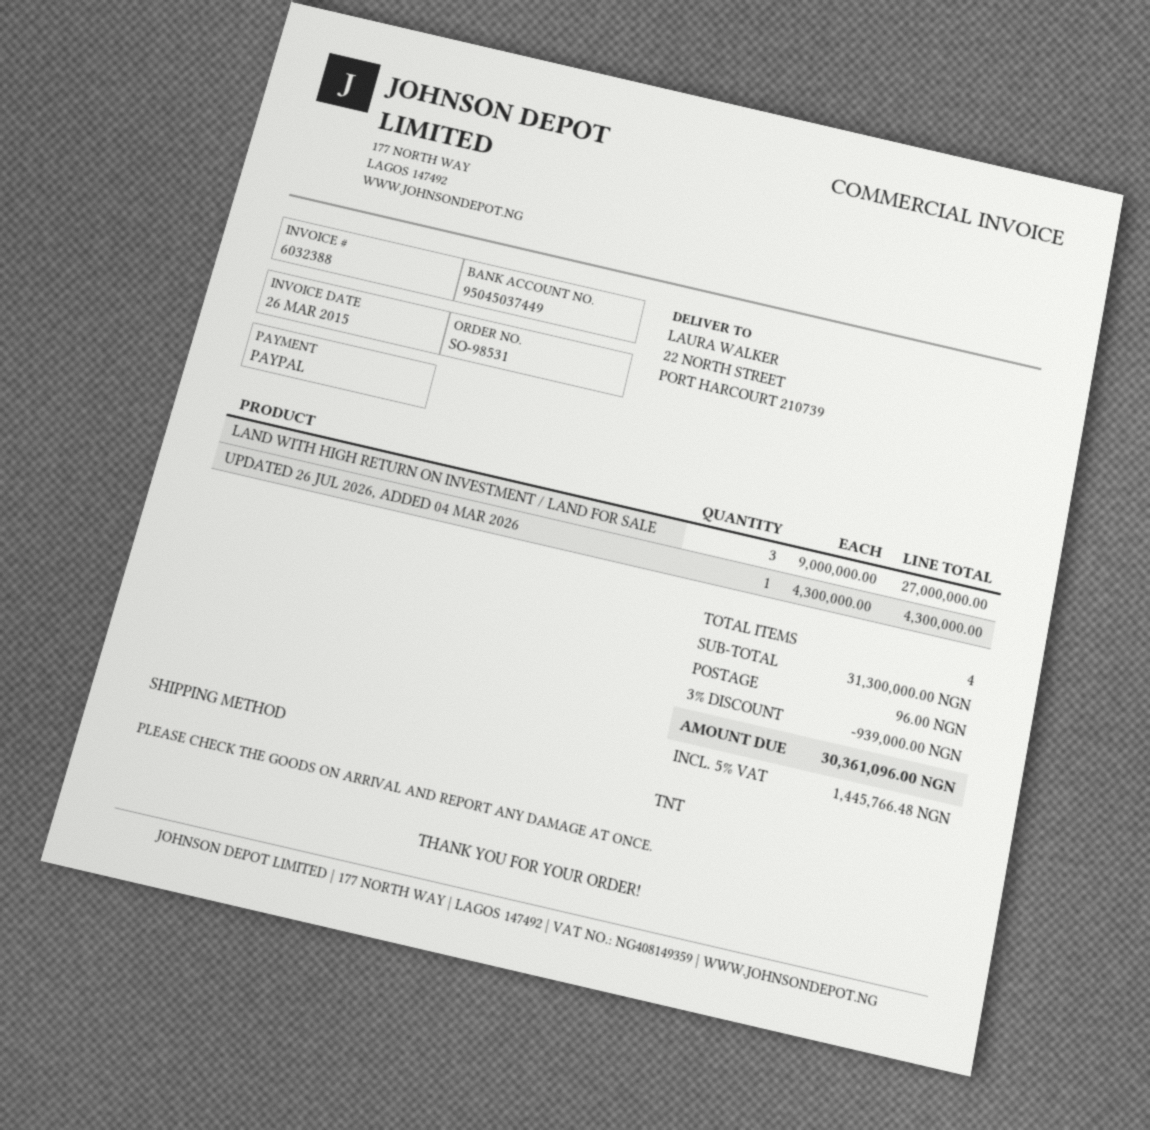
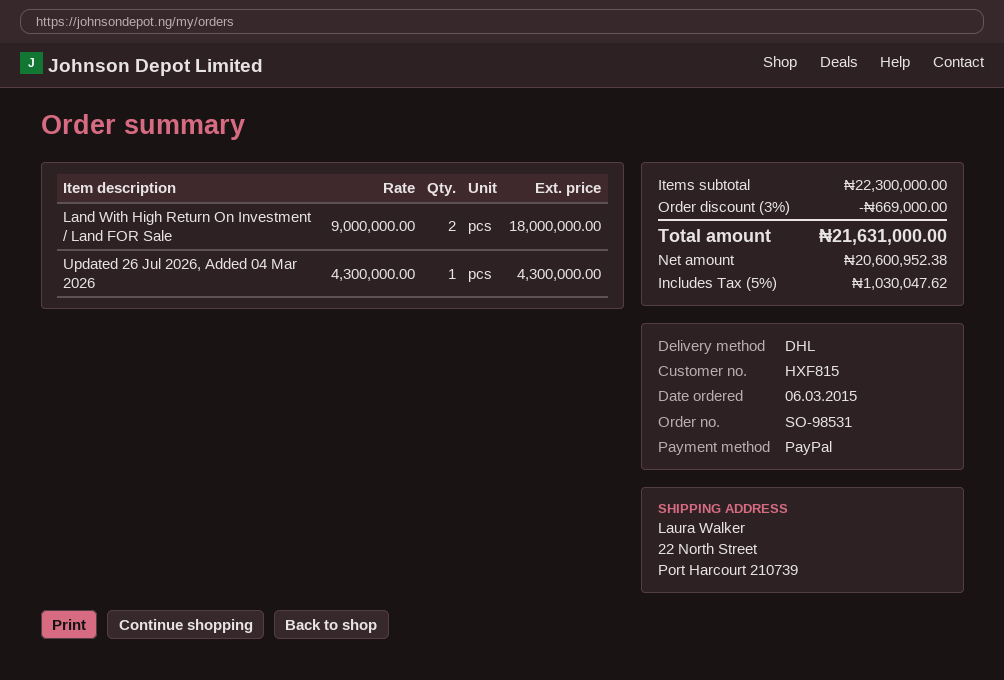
shipping method: TNT -> DHL
LAND WITH HIGH RETURN ON INVESTMENT / LAND FOR SALE: 3 x 9000000.00 = 27000000.00 -> 2 x 9000000.00 = 18000000.00
subtotal: 31300000.00 -> 22300000.00
discount: 3% = 939000.00 -> 3% = 669000.00
shipping: 96.00 -> none
tax: 5% = 1445766.48 -> 5% = 1030047.62
total: 30361096.00 -> 21631000.00

